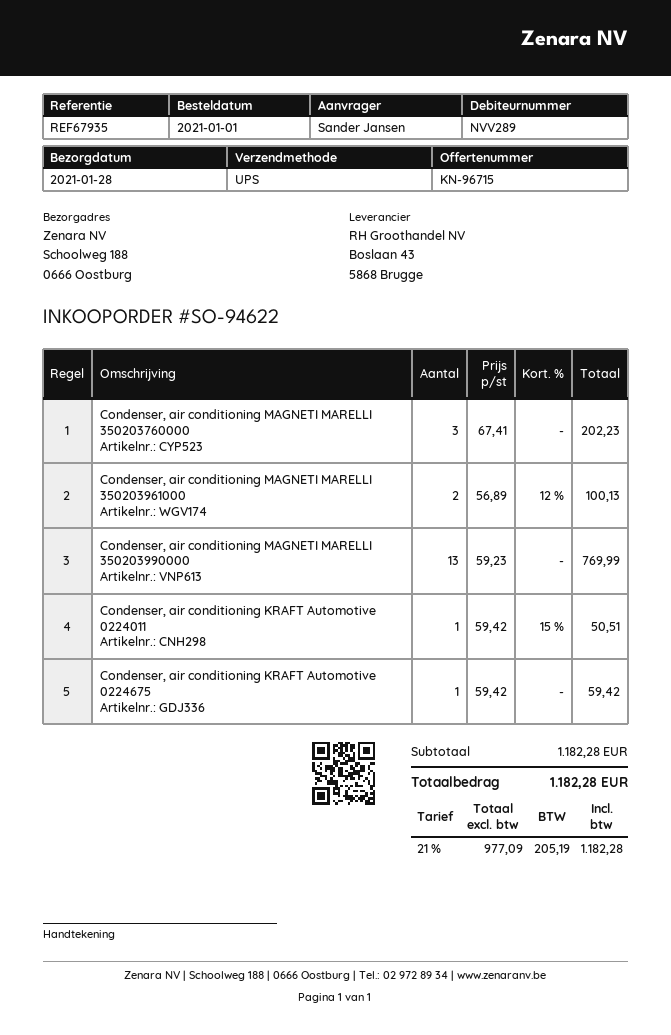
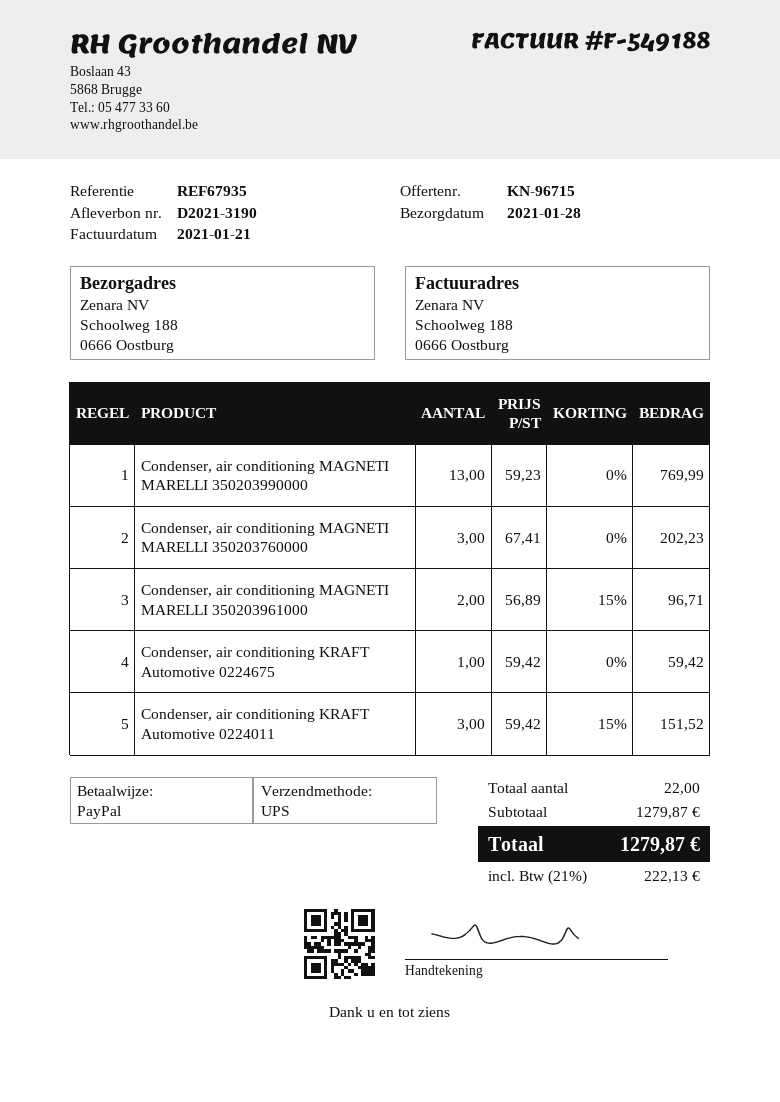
Condenser, air conditioning MAGNETI MARELLI 350203961000: 2 x 56.89 - 12% = 100.13 -> 2 x 56.89 - 15% = 96.71
Condenser, air conditioning KRAFT Automotive 0224011: 1 x 59.42 - 15% = 50.51 -> 3 x 59.42 - 15% = 151.52
subtotal: 1182.28 -> 1279.87
tax: 21% = 205.19 -> 21% = 222.13
total: 1182.28 -> 1279.87

